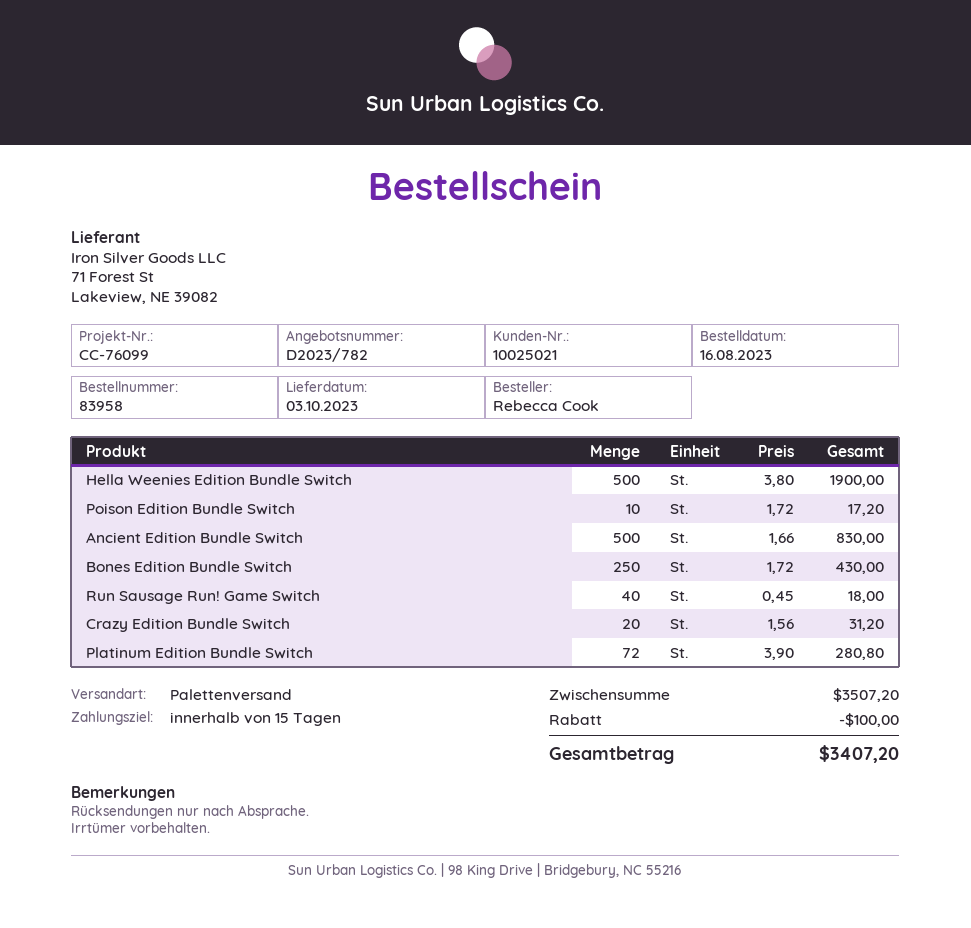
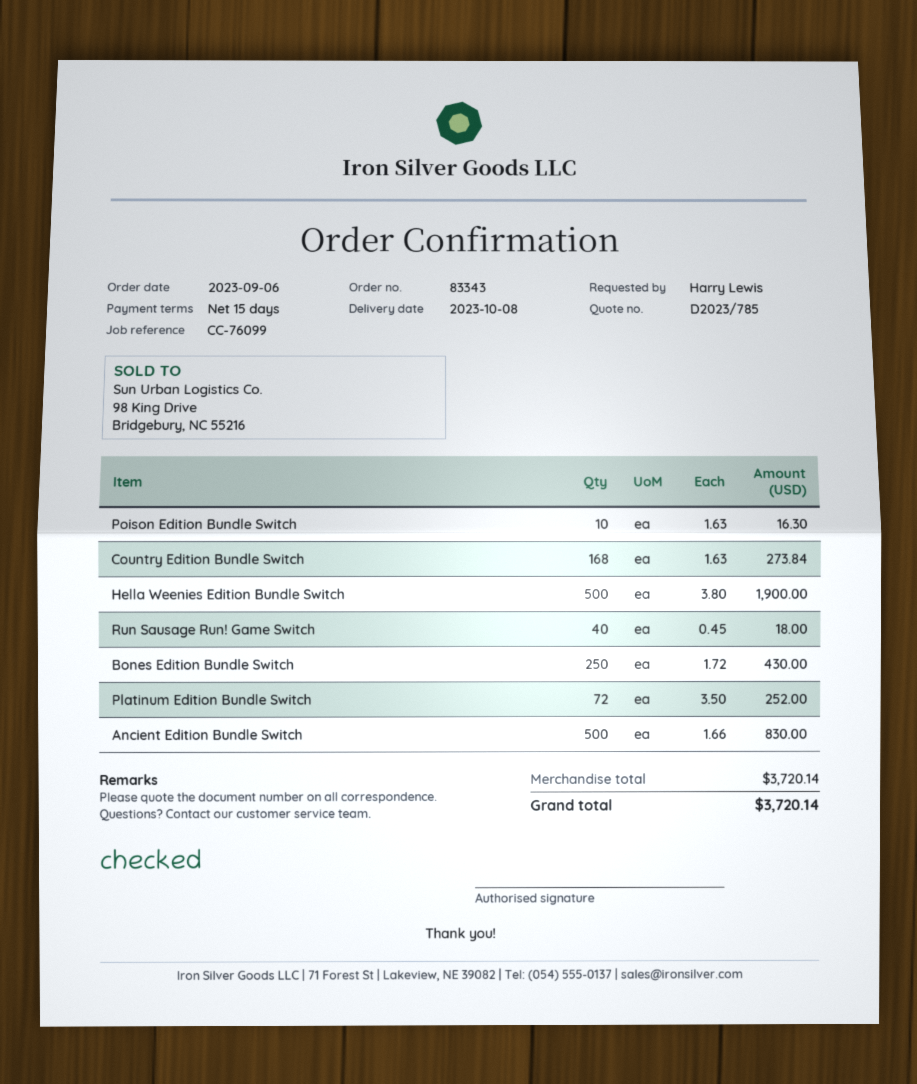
quote number: D2023/782 -> D2023/785
order number: 83958 -> 83343
order date: 2023-08-16 -> 2023-09-06
delivery date: 2023-10-03 -> 2023-10-08
ordered by: Rebecca Cook -> Harry Lewis
Poison Edition Bundle Switch: 10 x 1.72 = 17.20 -> 10 x 1.63 = 16.30
Crazy Edition Bundle Switch: 20 x 1.56 = 31.20 -> none
Platinum Edition Bundle Switch: 72 x 3.90 = 280.80 -> 72 x 3.50 = 252.00
Country Edition Bundle Switch: none -> 168 x 1.63 = 273.84
subtotal: 3507.20 -> 3720.14
discount: 100.00 -> none
total: 3407.20 -> 3720.14

